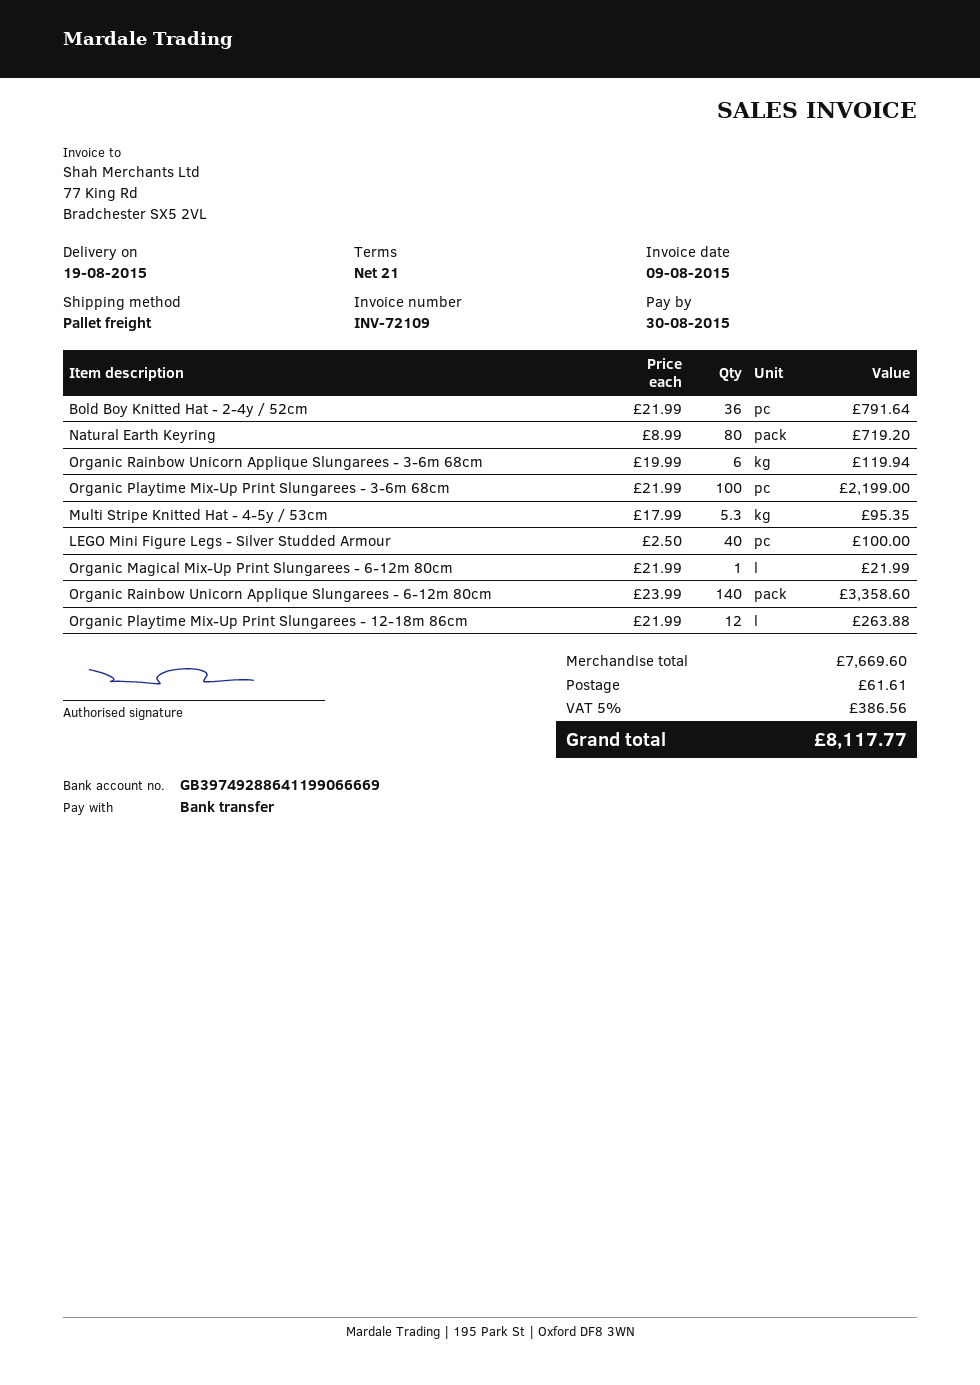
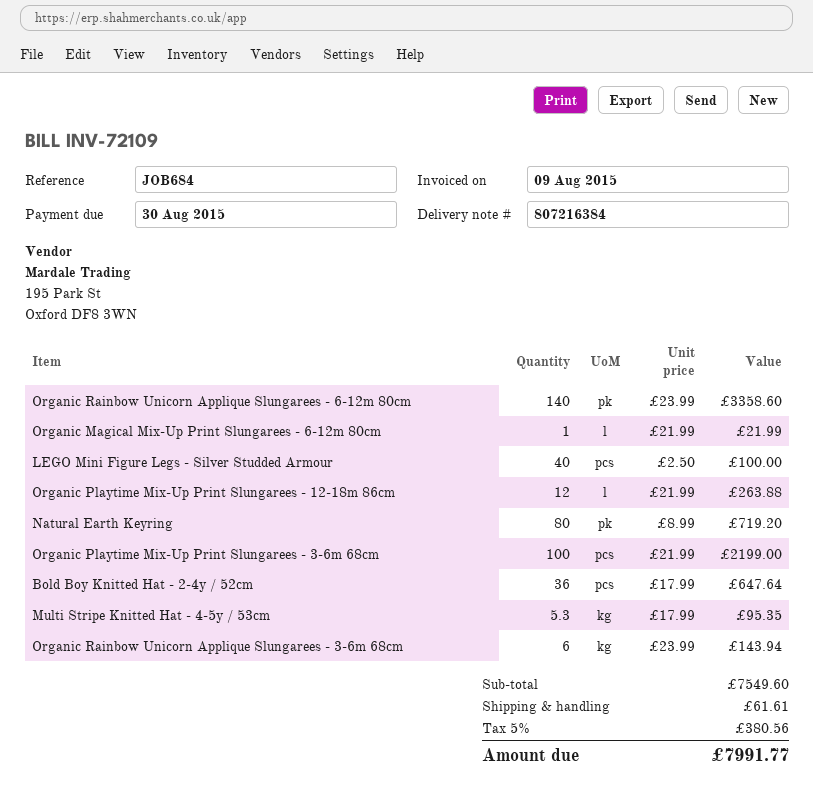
Bold Boy Knitted Hat - 2-4y / 52cm: 36 x 21.99 = 791.64 -> 36 x 17.99 = 647.64
Organic Rainbow Unicorn Applique Slungarees - 3-6m 68cm: 6 x 19.99 = 119.94 -> 6 x 23.99 = 143.94
subtotal: 7669.60 -> 7549.60
tax: 5% = 386.56 -> 5% = 380.56
total: 8117.77 -> 7991.77

